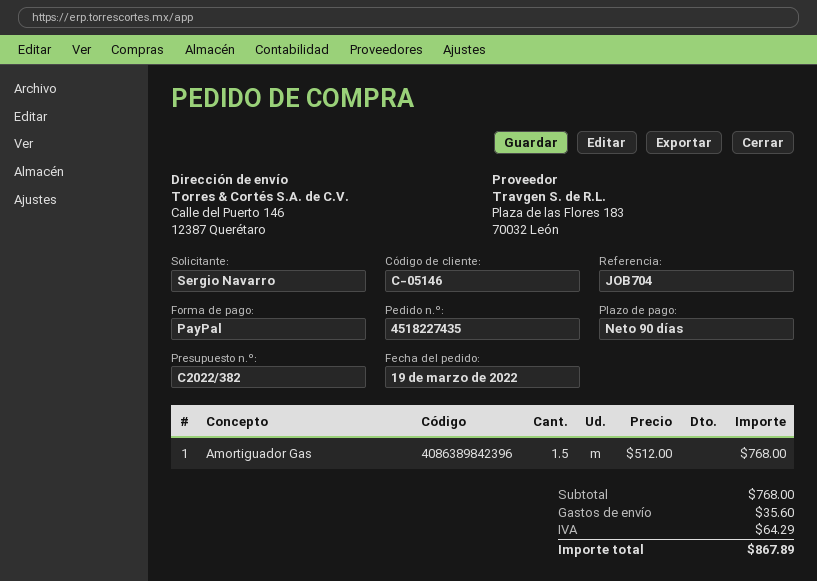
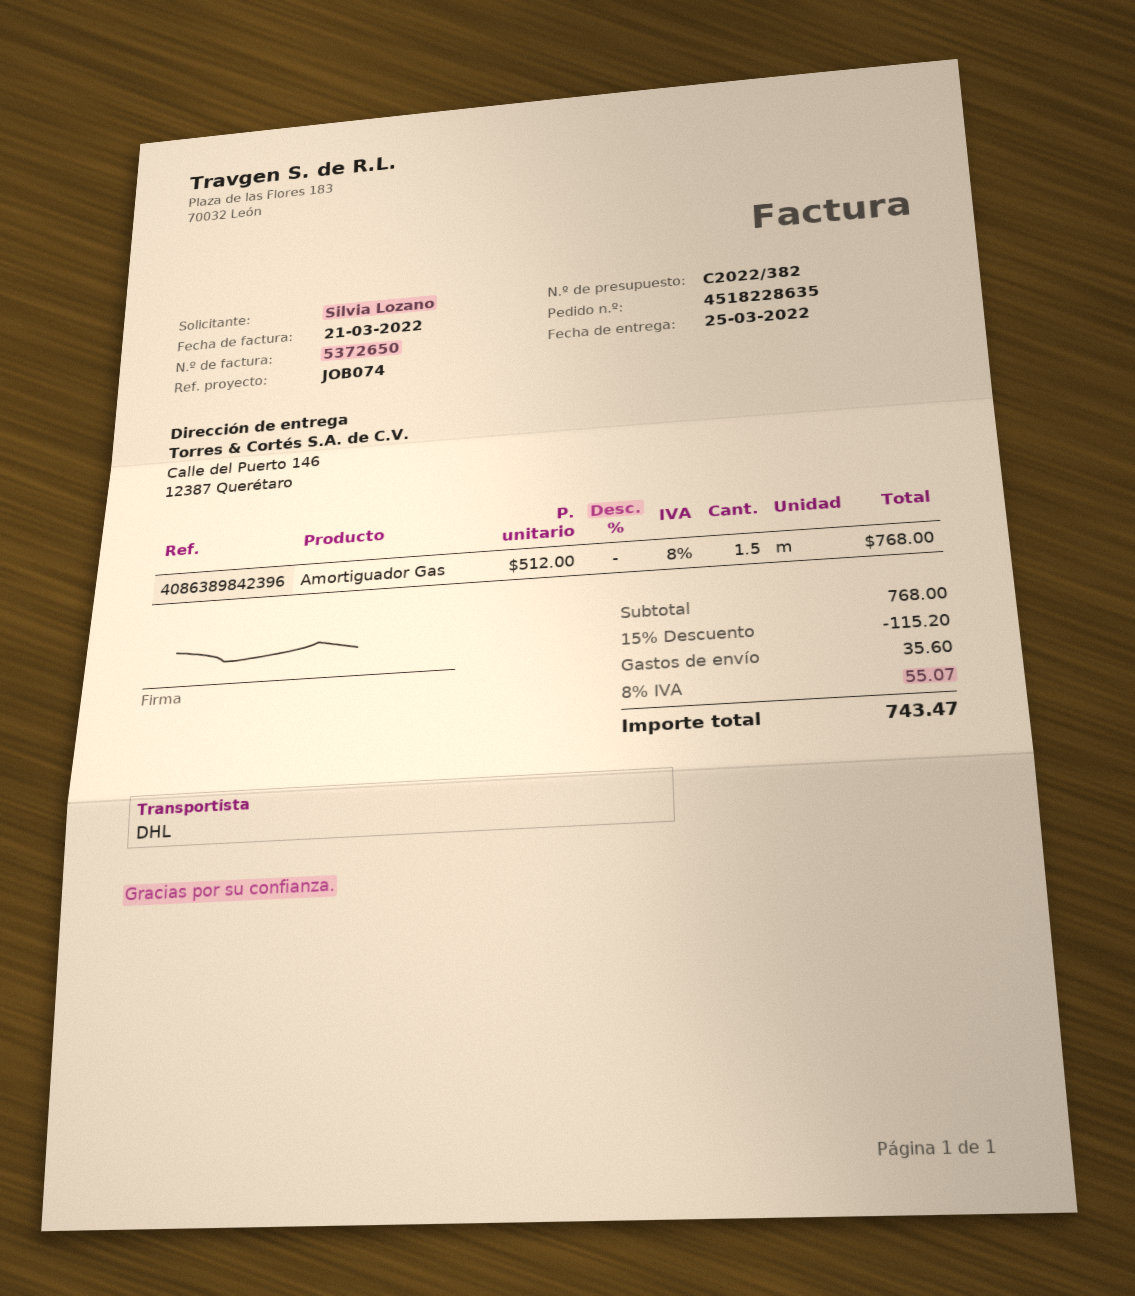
order number: 4518227435 -> 4518228635
reference: JOB704 -> JOB074
ordered by: Sergio Navarro -> Silvia Lozano
discount: none -> 15% = 115.20
tax: 64.29 -> 55.07
total: 867.89 -> 743.47

